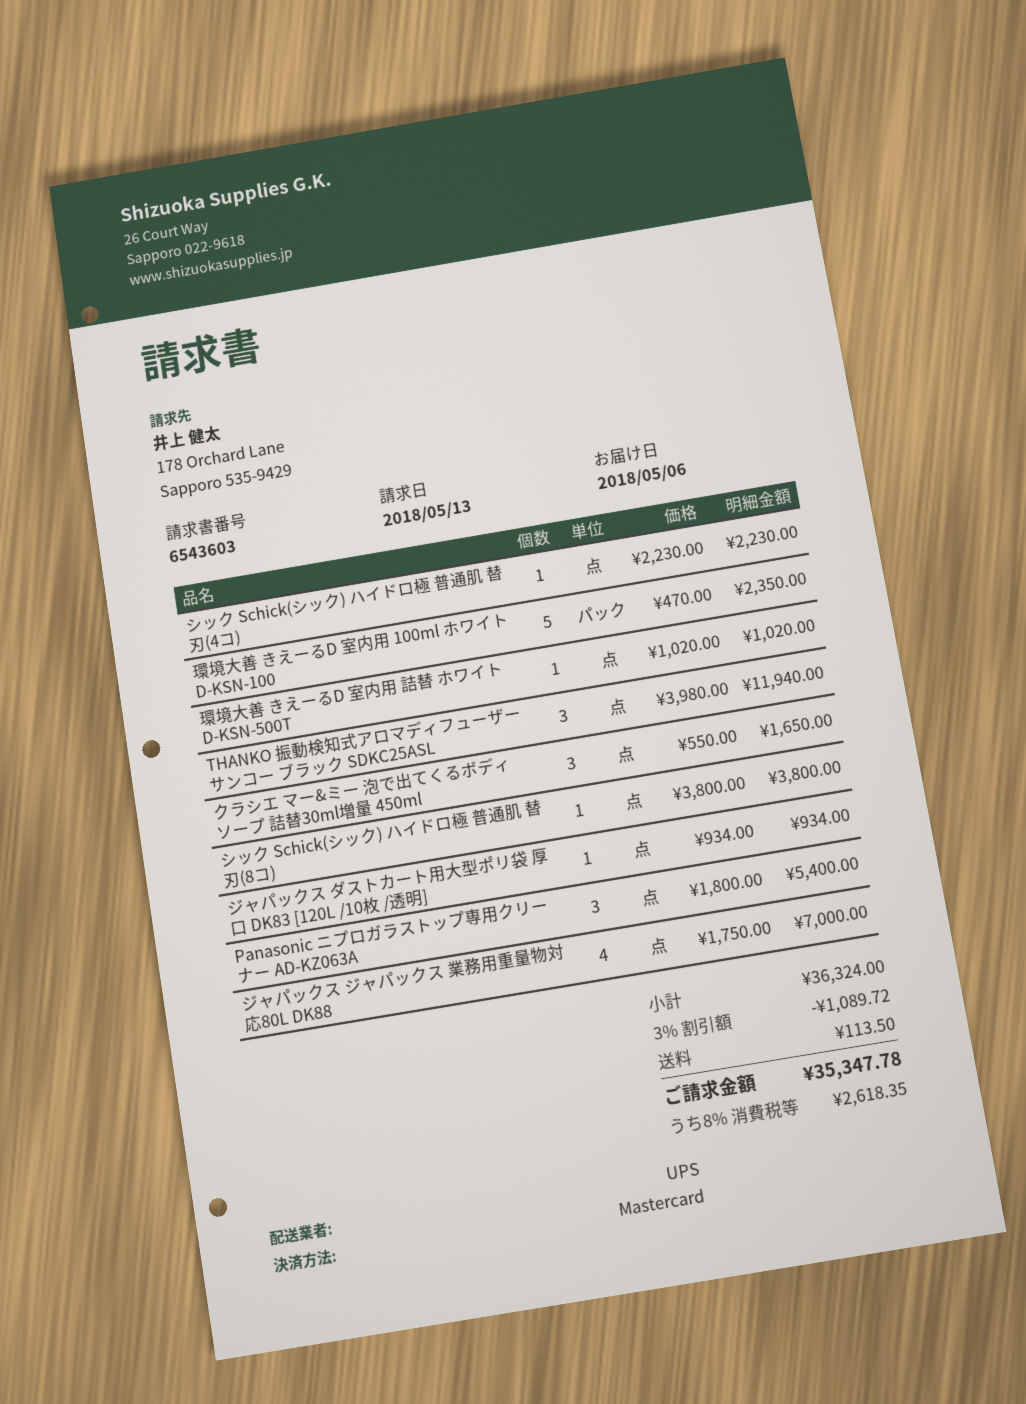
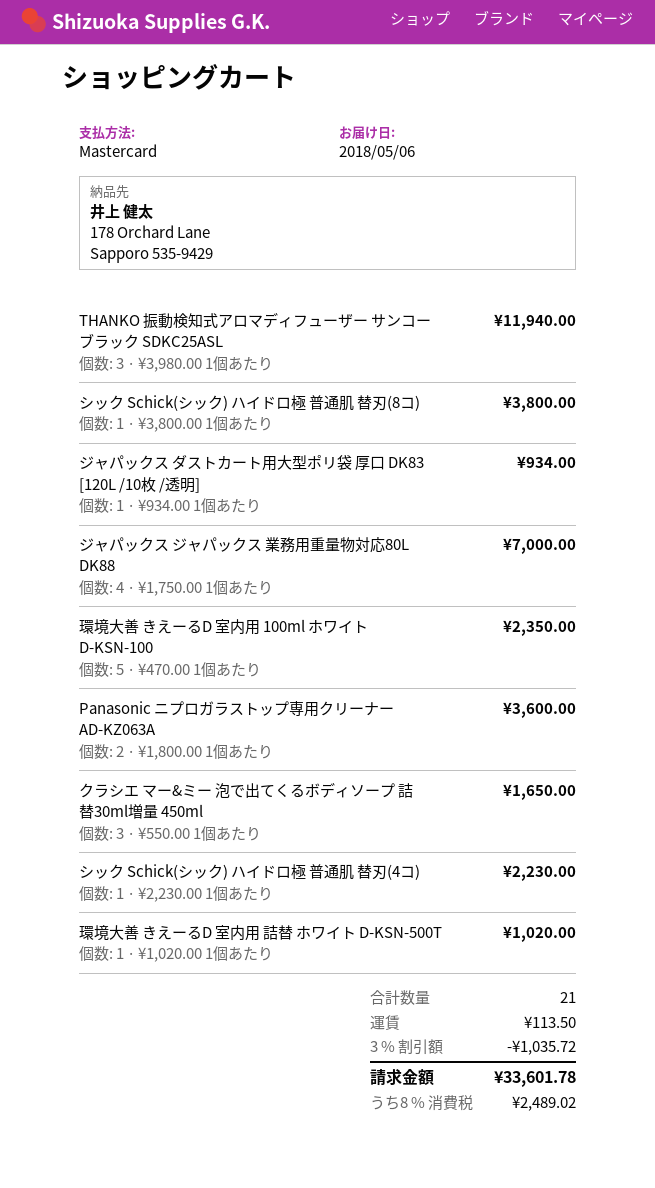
Panasonic ニプロガラストップ専用クリーナー AD-KZ063A: 3 x 1800.00 = 5400.00 -> 2 x 1800.00 = 3600.00
discount: 3% = 1089.72 -> 3% = 1035.72
tax: 8% = 2618.35 -> 8% = 2489.02
total: 35347.78 -> 33601.78

